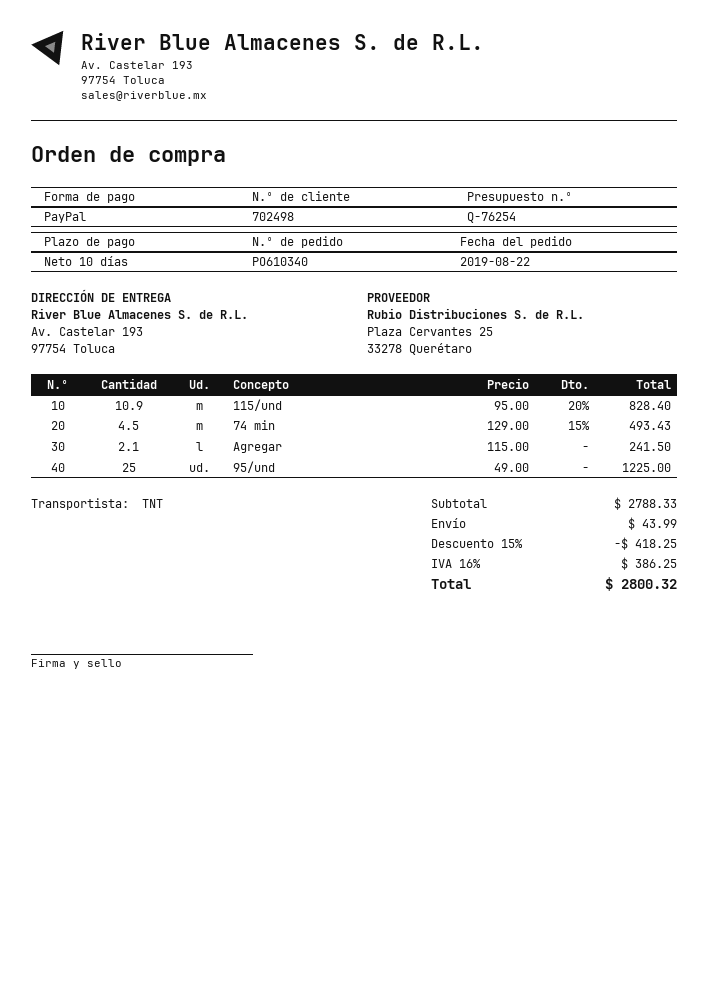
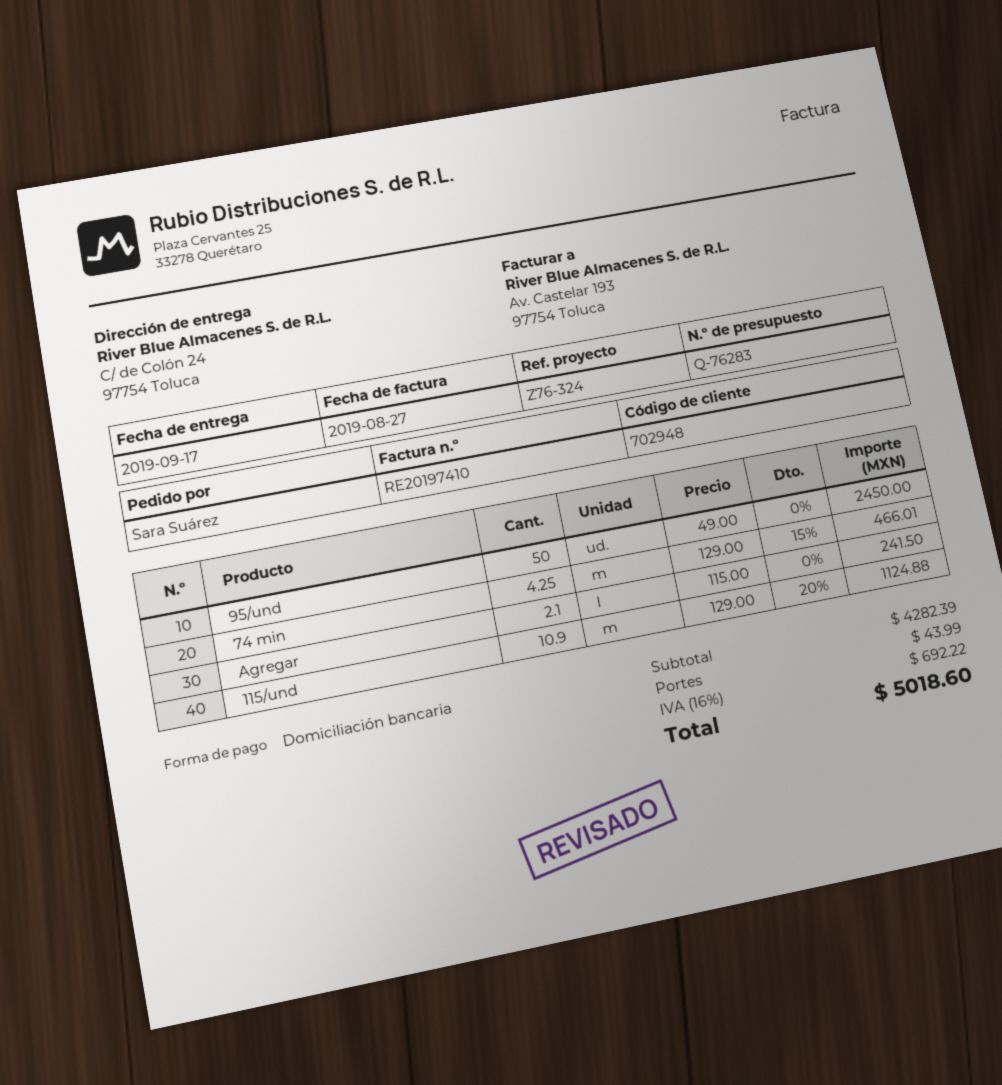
quote number: Q-76254 -> Q-76283
customer number: 702498 -> 702948
payment method: PayPal -> direct debit
ship to: Av. Castelar 193, 97754 Toluca -> C/ de Colón 24, 97754 Toluca
115/und: 10.9 x 95.00 - 20% = 828.40 -> 10.9 x 129.00 - 20% = 1124.88
74 min: 4.5 x 129.00 - 15% = 493.43 -> 4.25 x 129.00 - 15% = 466.01
95/und: 25 x 49.00 = 1225.00 -> 50 x 49.00 = 2450.00
subtotal: 2788.33 -> 4282.39
discount: 15% = 418.25 -> none
tax: 16% = 386.25 -> 16% = 692.22
total: 2800.32 -> 5018.60

